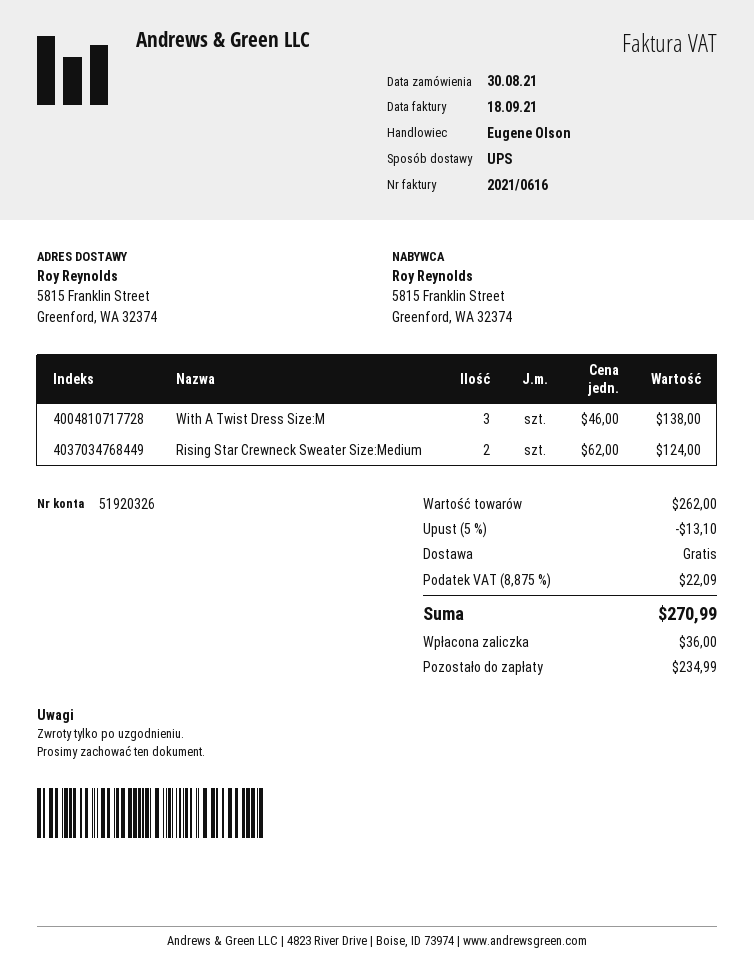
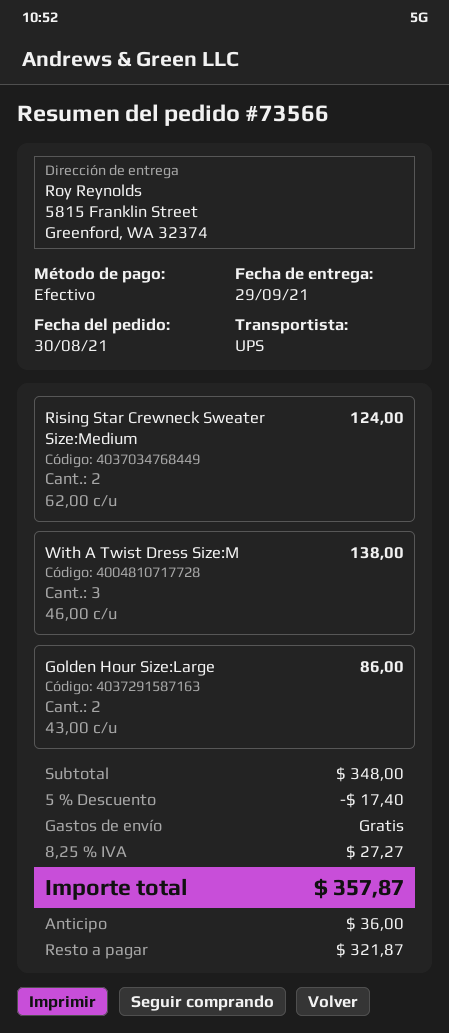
Golden Hour Size:Large: none -> 2 x 43.00 = 86.00
subtotal: 262.00 -> 348.00
discount: 5% = 13.10 -> 5% = 17.40
tax: 8.875% = 22.09 -> 8.25% = 27.27
total: 270.99 -> 357.87
balance: 234.99 -> 321.87

